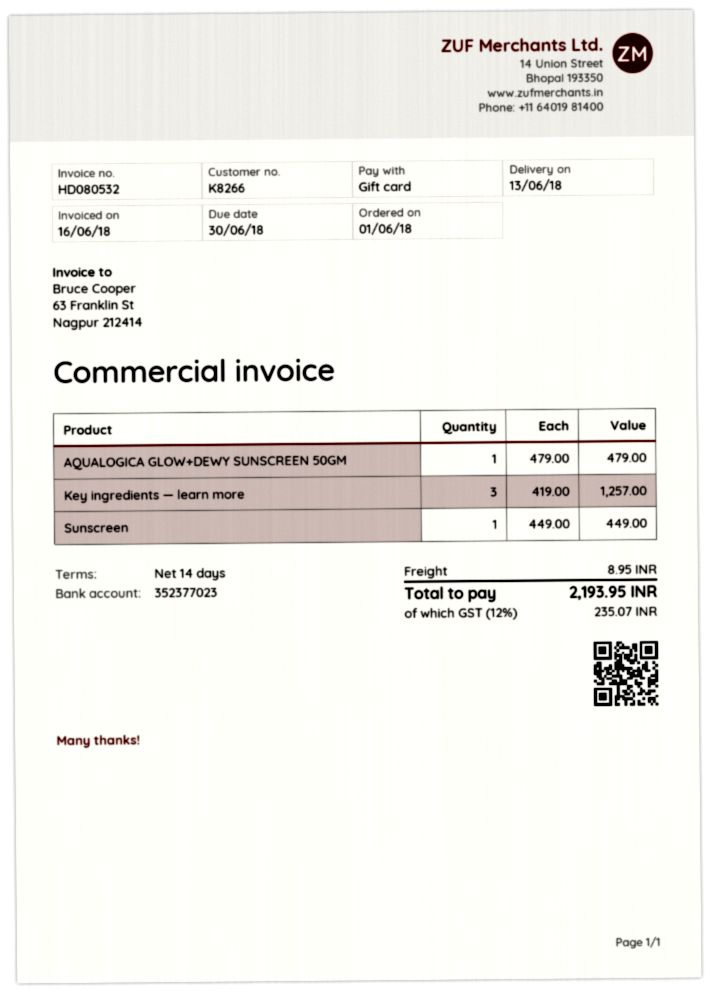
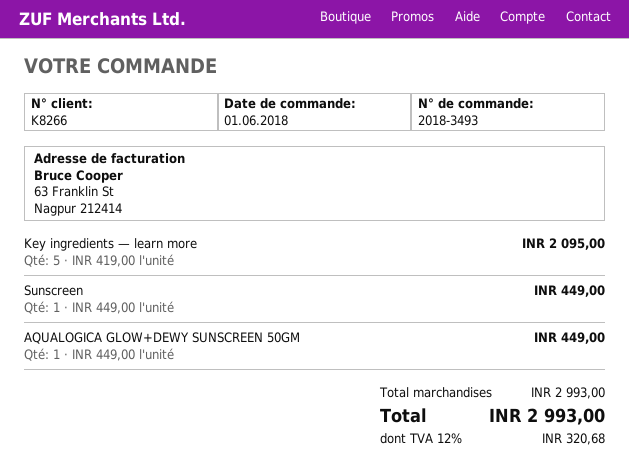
AQUALOGICA GLOW+DEWY SUNSCREEN 50GM: 1 x 479.00 = 479.00 -> 1 x 449.00 = 449.00
Key ingredients — learn more: 3 x 419.00 = 1257.00 -> 5 x 419.00 = 2095.00
shipping: 8.95 -> none
tax: 12% = 235.07 -> 12% = 320.68
total: 2193.95 -> 2993.00

